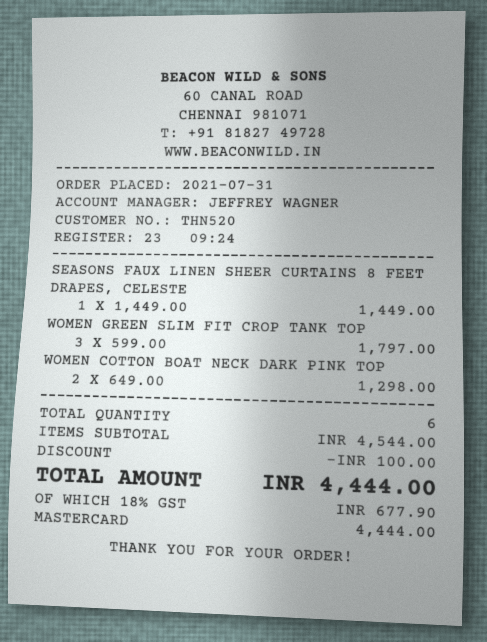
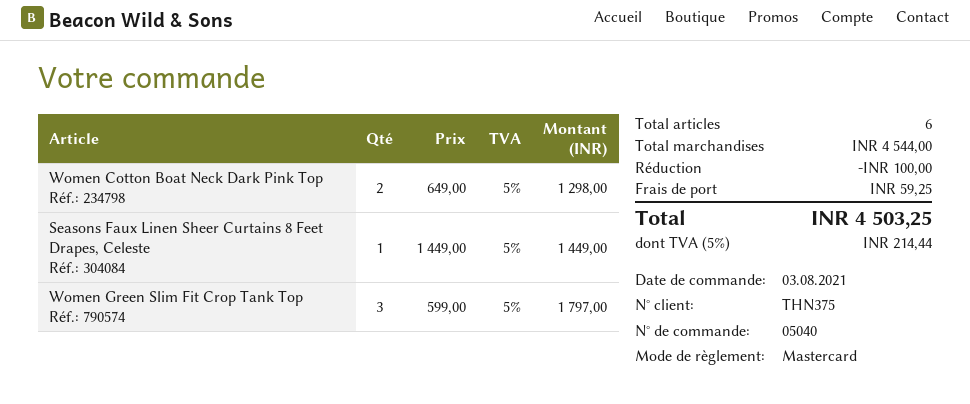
order date: 2021-07-31 -> 2021-08-03
customer number: THN520 -> THN375
shipping: none -> 59.25
tax: 18% = 677.90 -> 5% = 214.44
total: 4444.00 -> 4503.25

